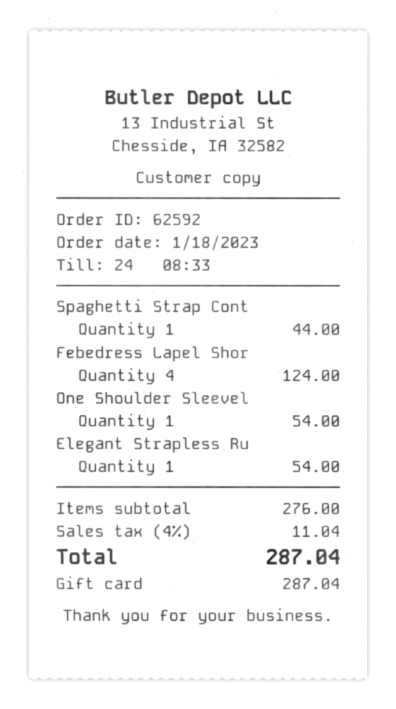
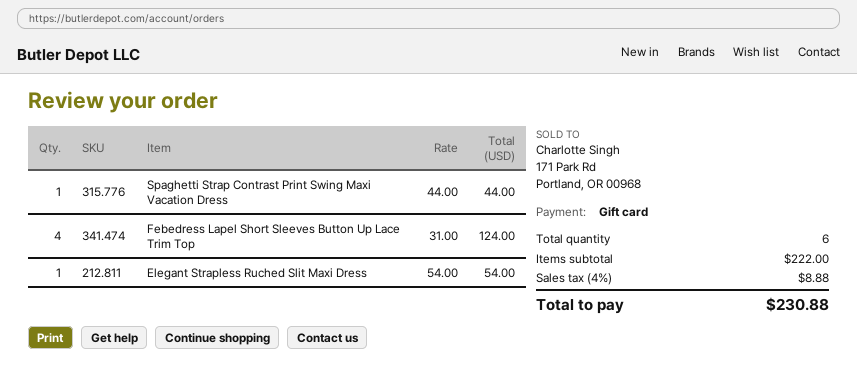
One Shoulder Sleevel: 1 for 54.00 -> none
subtotal: 276.00 -> 222.00
tax: 4% = 11.04 -> 4% = 8.88
total: 287.04 -> 230.88

